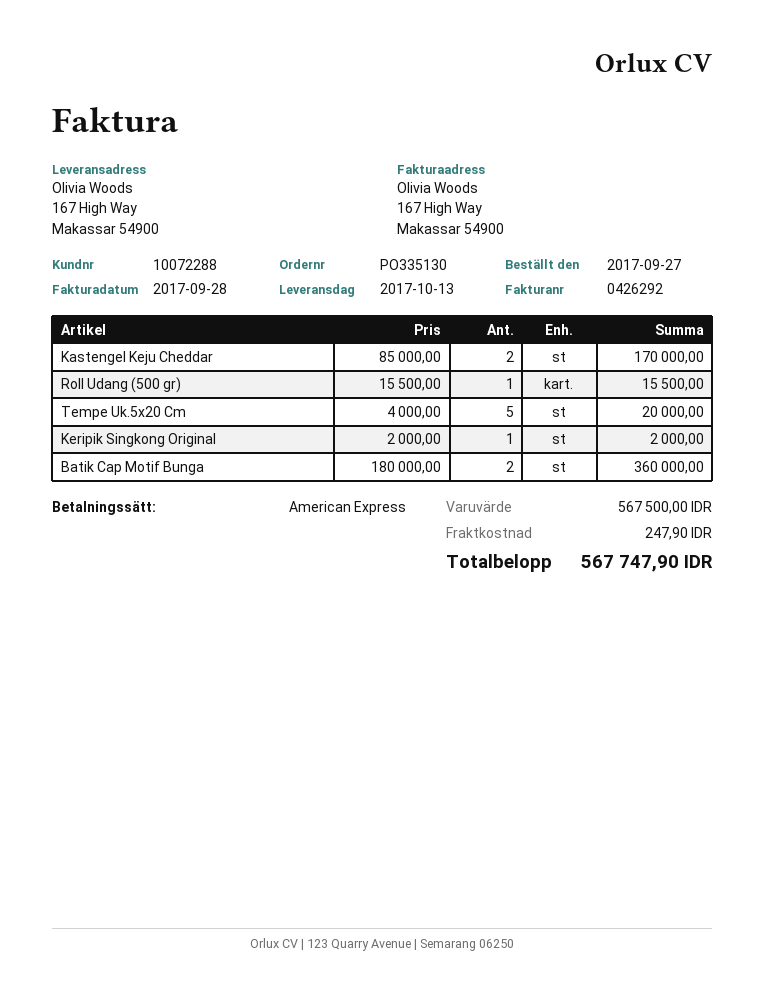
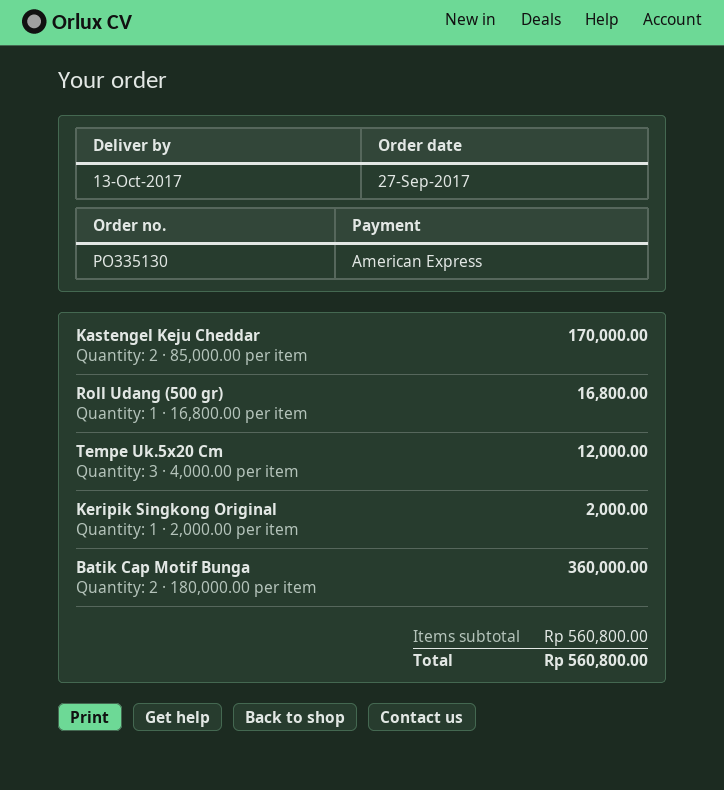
Roll Udang (500 gr): 1 x 15500.00 = 15500.00 -> 1 x 16800.00 = 16800.00
Tempe Uk.5x20 Cm: 5 x 4000.00 = 20000.00 -> 3 x 4000.00 = 12000.00
subtotal: 567500.00 -> 560800.00
shipping: 247.90 -> none
total: 567747.90 -> 560800.00

